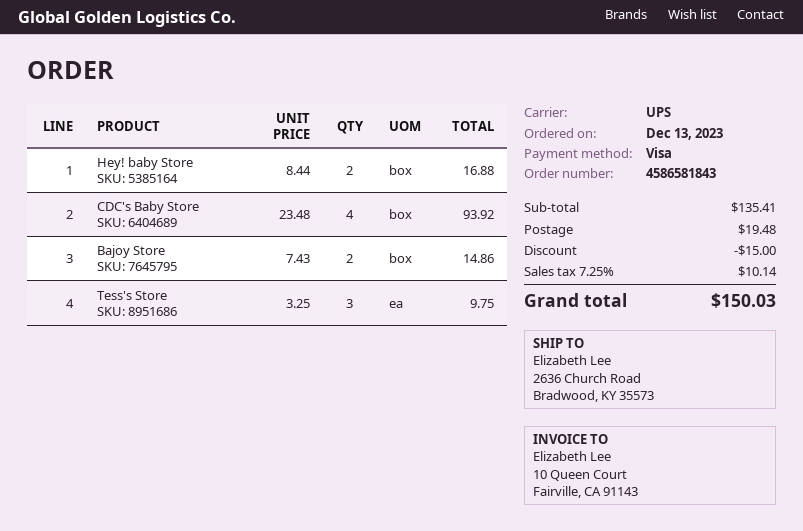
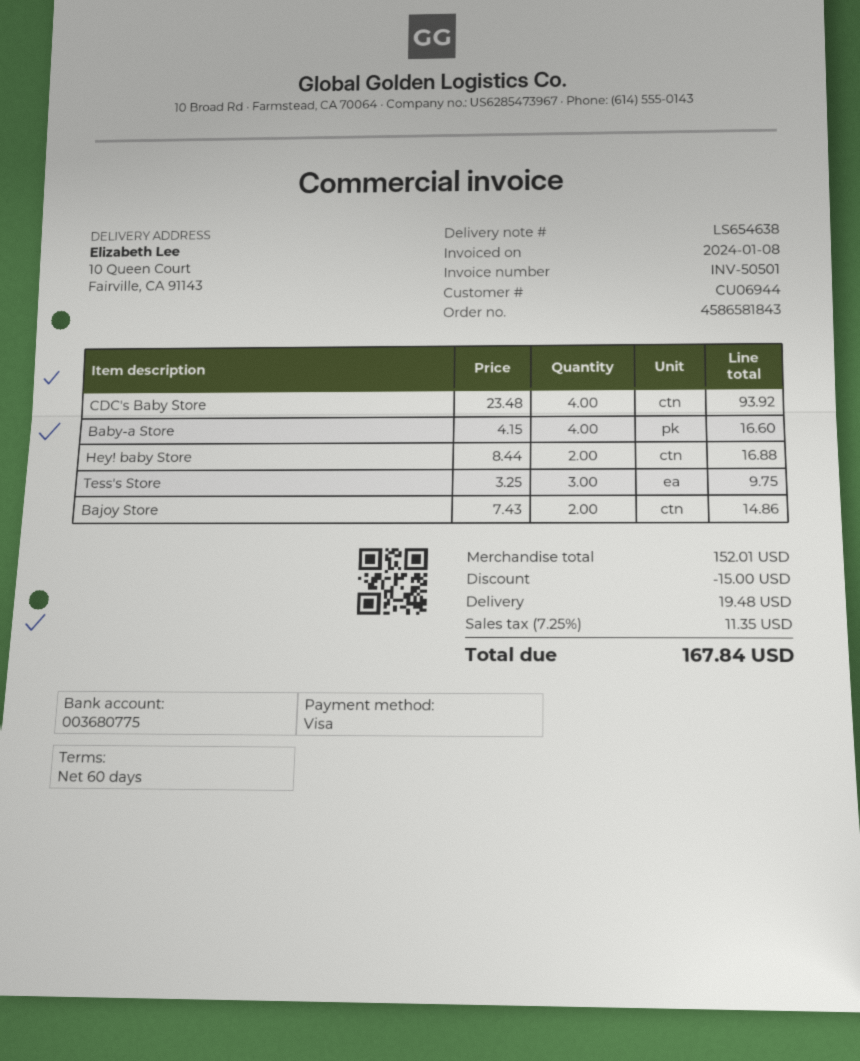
ship to: 2636 Church Road, Bradwood, KY 35573 -> 10 Queen Court, Fairville, CA 91143
Baby-a Store: none -> 4 x 4.15 = 16.60
subtotal: 135.41 -> 152.01
tax: 7.25% = 10.14 -> 7.25% = 11.35
total: 150.03 -> 167.84

